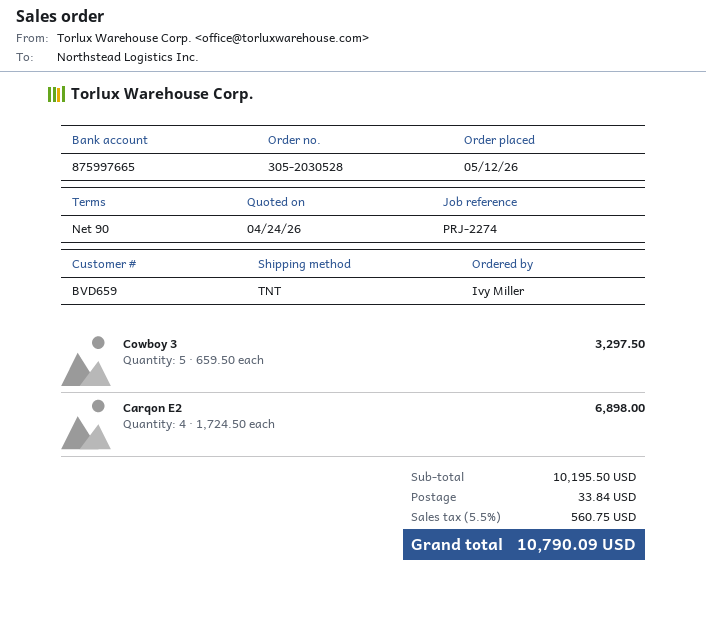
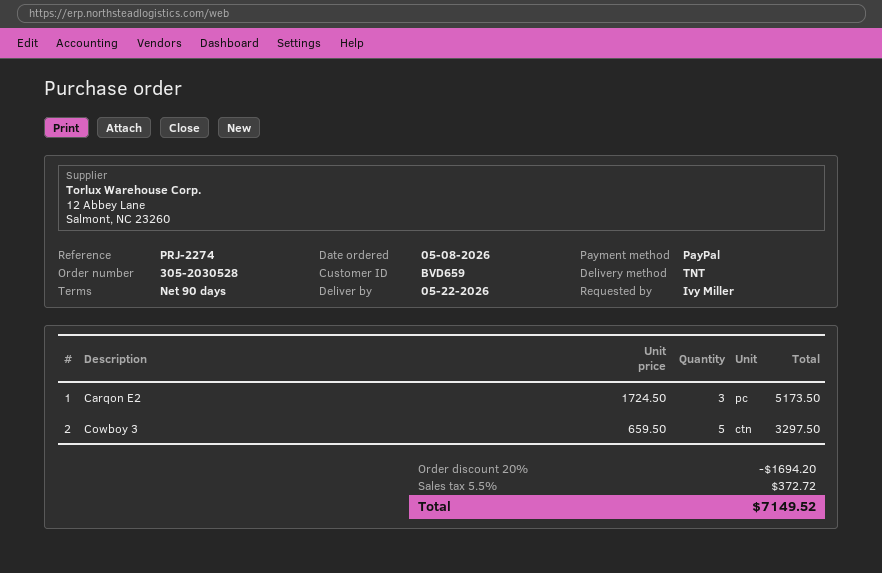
order date: 2026-05-12 -> 2026-05-08
Carqon E2: 4 x 1724.50 = 6898.00 -> 3 x 1724.50 = 5173.50
discount: none -> 20% = 1694.20
shipping: 33.84 -> none
tax: 5.5% = 560.75 -> 5.5% = 372.72
total: 10790.09 -> 7149.52

